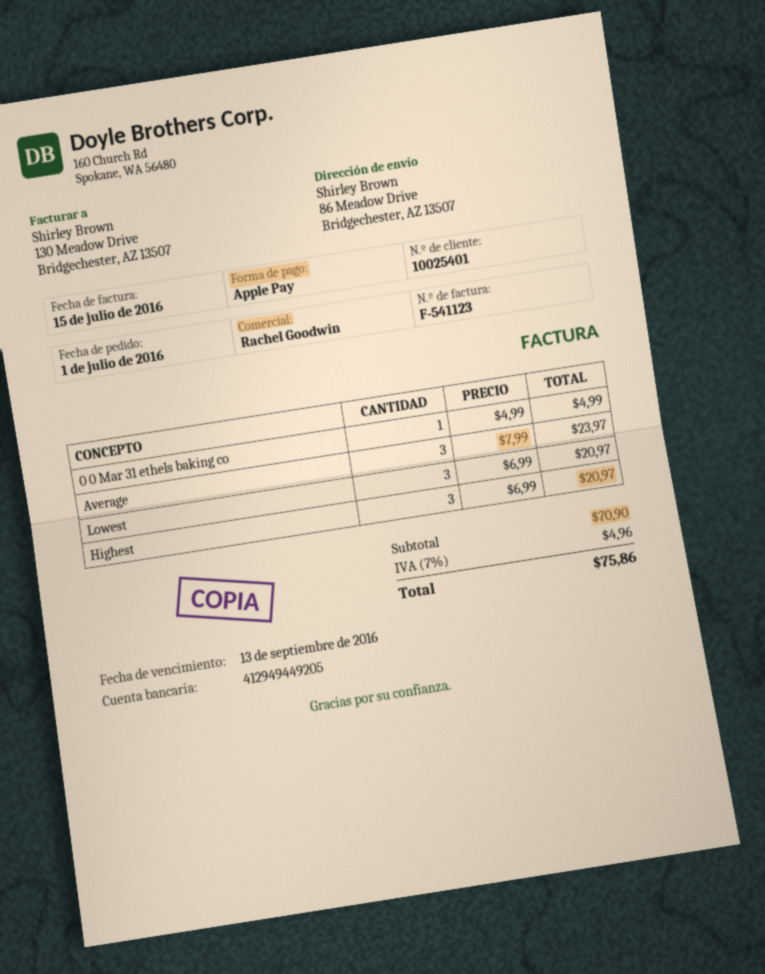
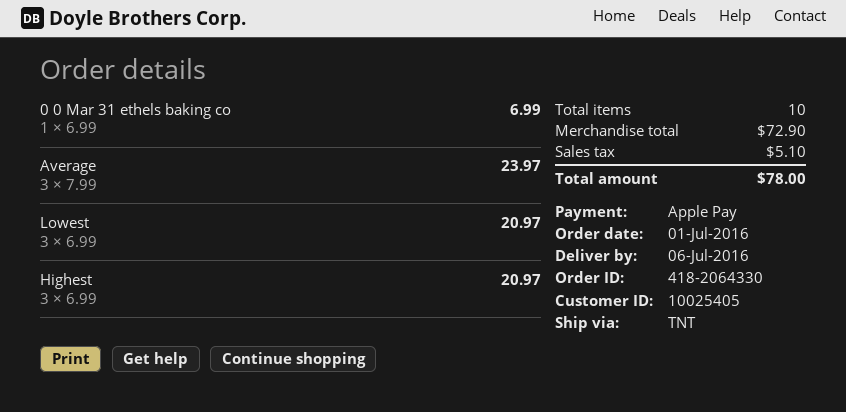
customer number: 10025401 -> 10025405
0 0 Mar 31 ethels baking co: 1 x 4.99 = 4.99 -> 1 x 6.99 = 6.99
subtotal: 70.90 -> 72.90
tax: 4.96 -> 5.10
total: 75.86 -> 78.00

